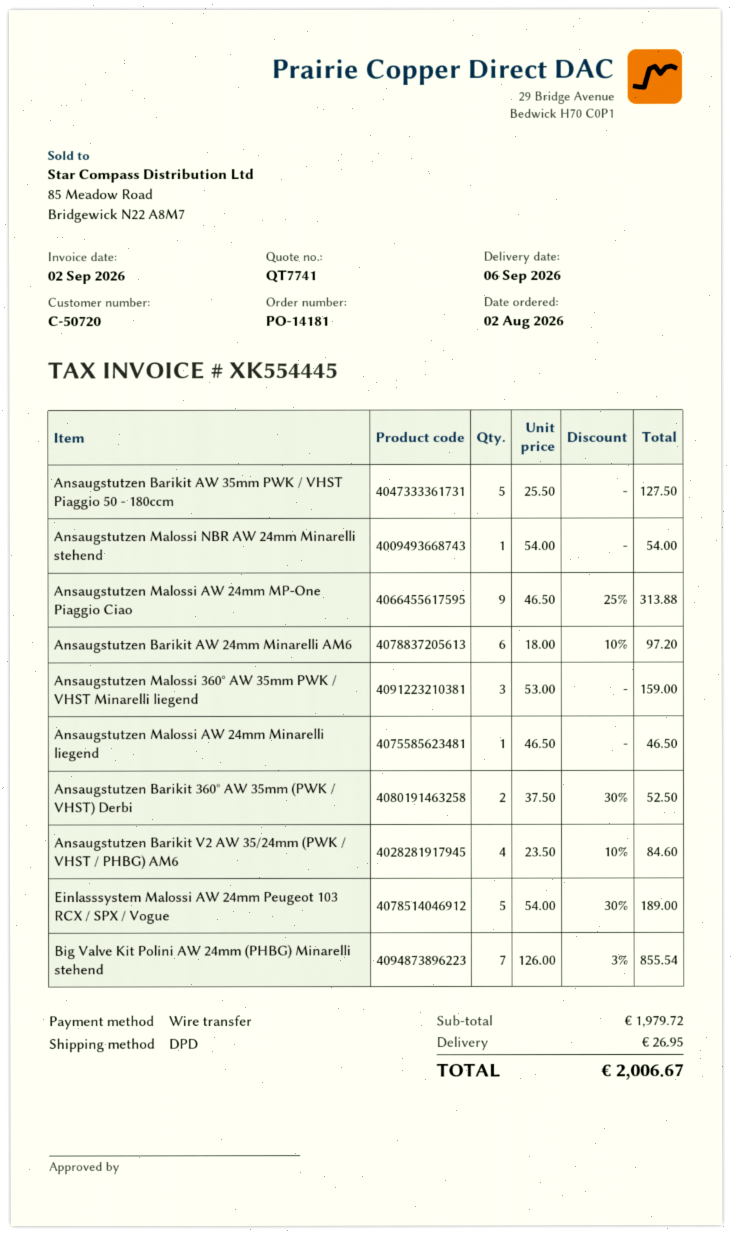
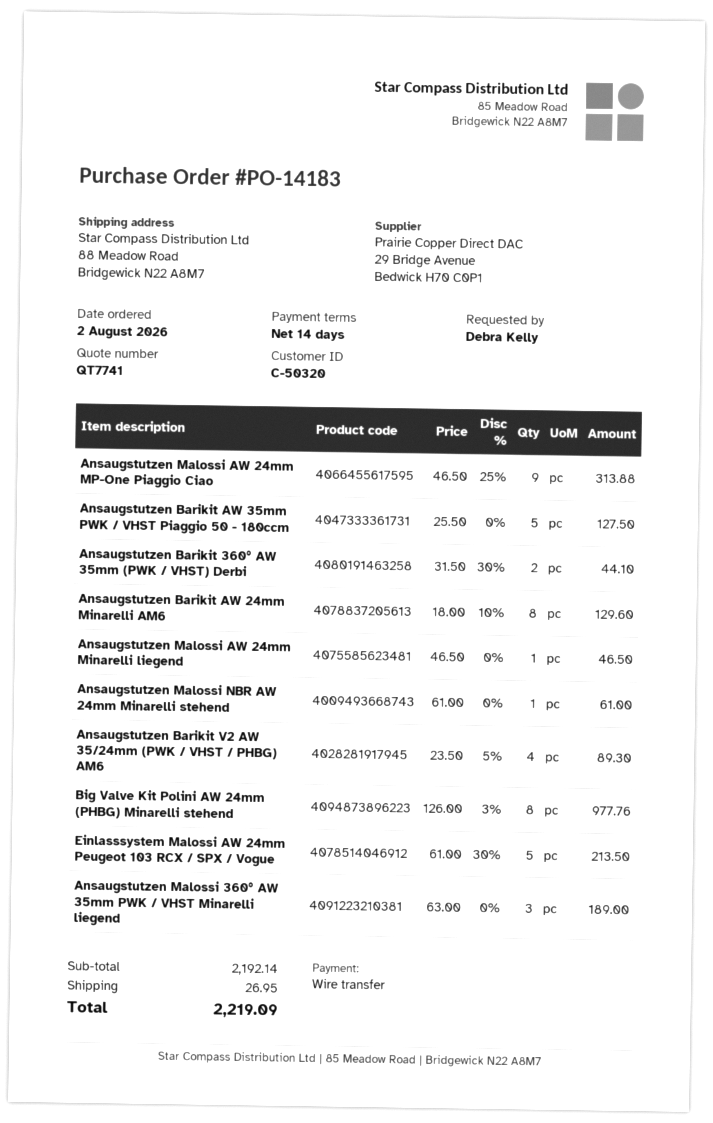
order number: PO-14181 -> PO-14183
customer number: C-50720 -> C-50320
Ansaugstutzen Malossi NBR AW 24mm Minarelli stehend: 1 x 54.00 = 54.00 -> 1 x 61.00 = 61.00
Ansaugstutzen Barikit AW 24mm Minarelli AM6: 6 x 18.00 - 10% = 97.20 -> 8 x 18.00 - 10% = 129.60
Ansaugstutzen Malossi 360° AW 35mm PWK / VHST Minarelli liegend: 3 x 53.00 = 159.00 -> 3 x 63.00 = 189.00
Ansaugstutzen Barikit 360° AW 35mm (PWK / VHST) Derbi: 2 x 37.50 - 30% = 52.50 -> 2 x 31.50 - 30% = 44.10
Ansaugstutzen Barikit V2 AW 35/24mm (PWK / VHST / PHBG) AM6: 4 x 23.50 - 10% = 84.60 -> 4 x 23.50 - 5% = 89.30
Einlasssystem Malossi AW 24mm Peugeot 103 RCX / SPX / Vogue: 5 x 54.00 - 30% = 189.00 -> 5 x 61.00 - 30% = 213.50
Big Valve Kit Polini AW 24mm (PHBG) Minarelli stehend: 7 x 126.00 - 3% = 855.54 -> 8 x 126.00 - 3% = 977.76
subtotal: 1979.72 -> 2192.14
total: 2006.67 -> 2219.09

